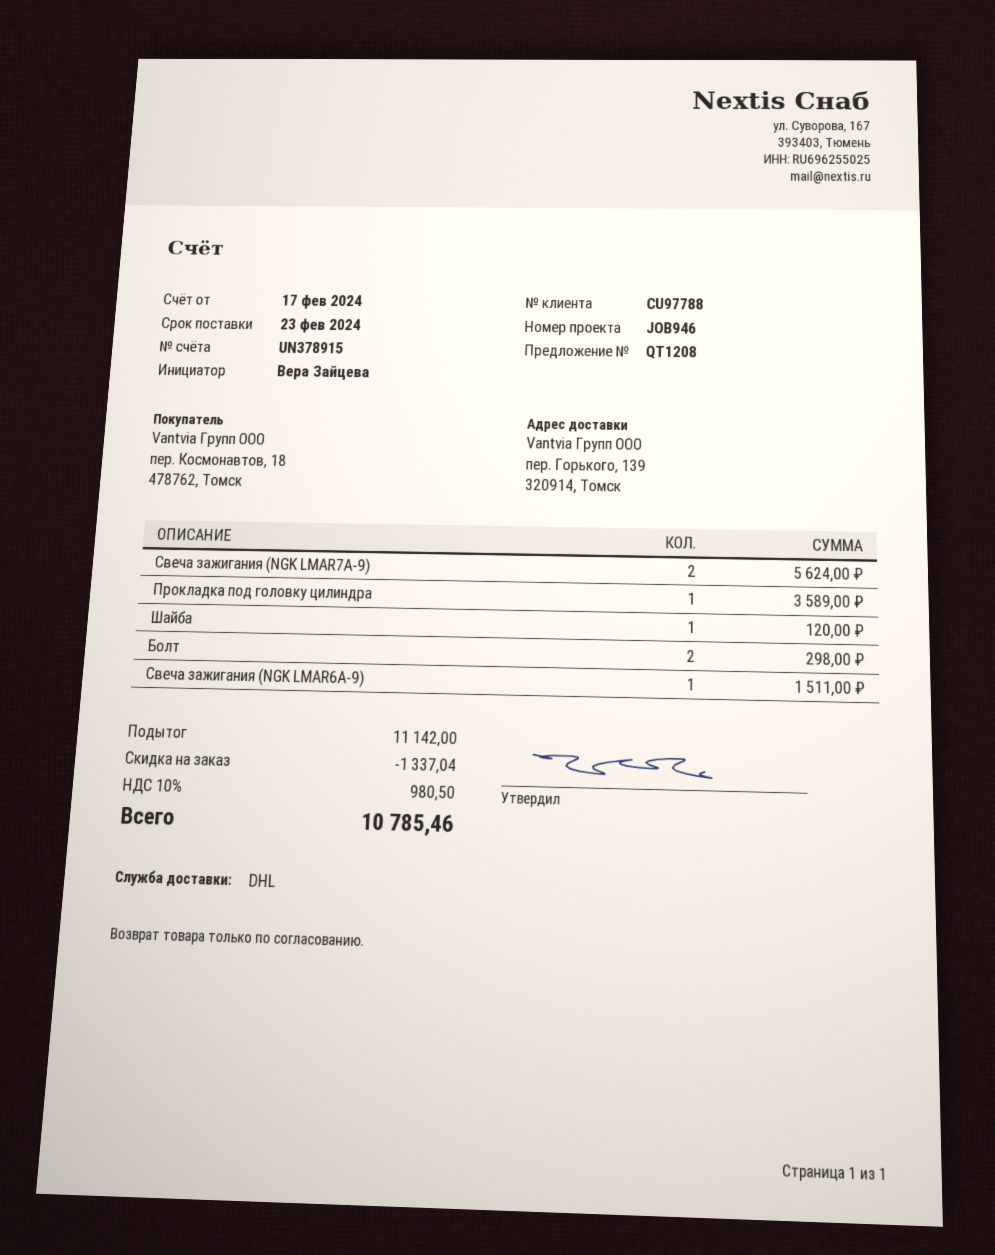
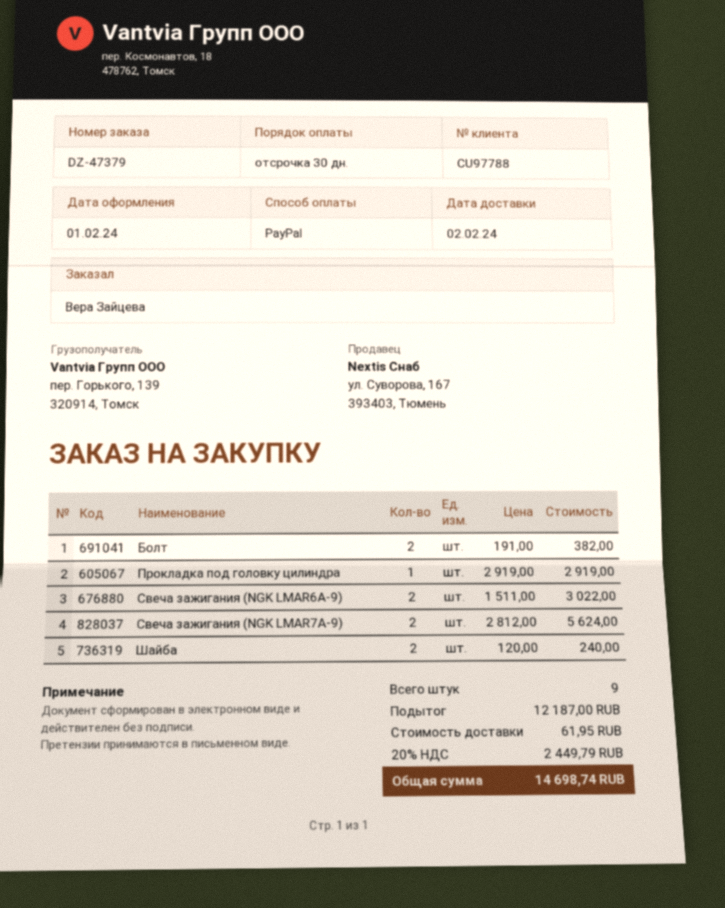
delivery date: 2024-02-23 -> 2024-02-02
Прокладка под головку цилиндра: 1 for 3589.00 -> 1 for 2919.00
Шайба: 1 for 120.00 -> 2 for 240.00
Болт: 2 for 298.00 -> 2 for 382.00
Свеча зажигания (NGK LMAR6A-9): 1 for 1511.00 -> 2 for 3022.00
subtotal: 11142.00 -> 12187.00
discount: 1337.04 -> none
shipping: none -> 61.95
tax: 10% = 980.50 -> 20% = 2449.79
total: 10785.46 -> 14698.74

